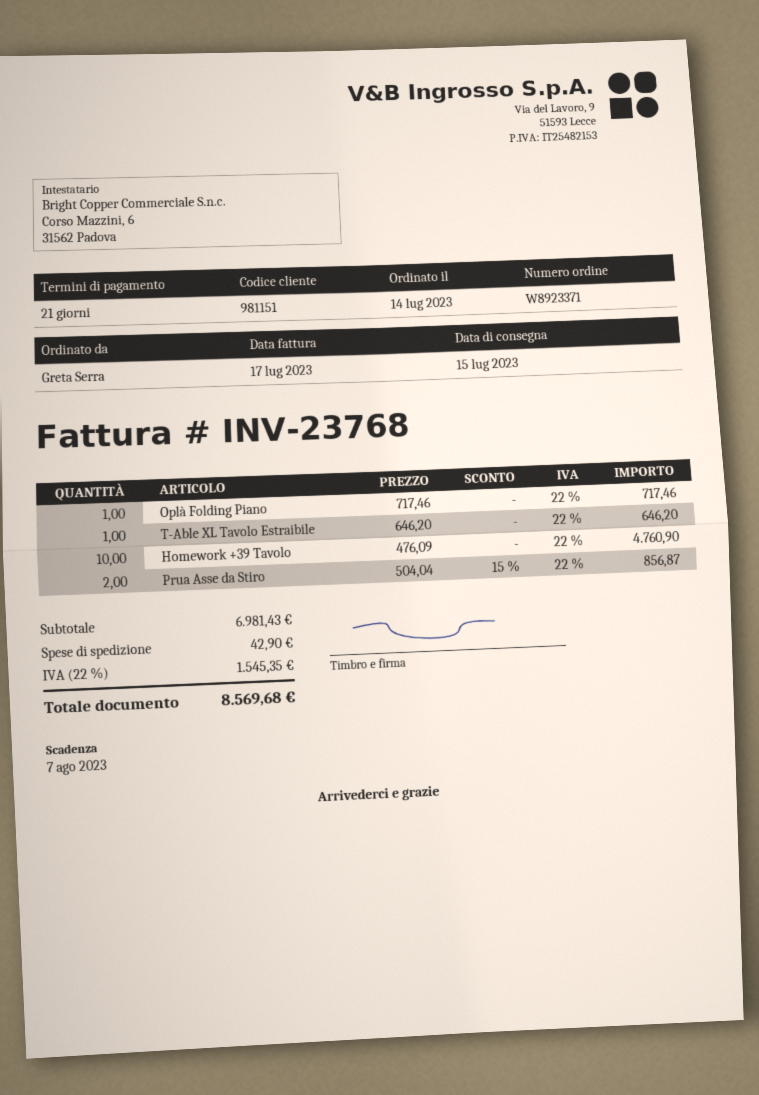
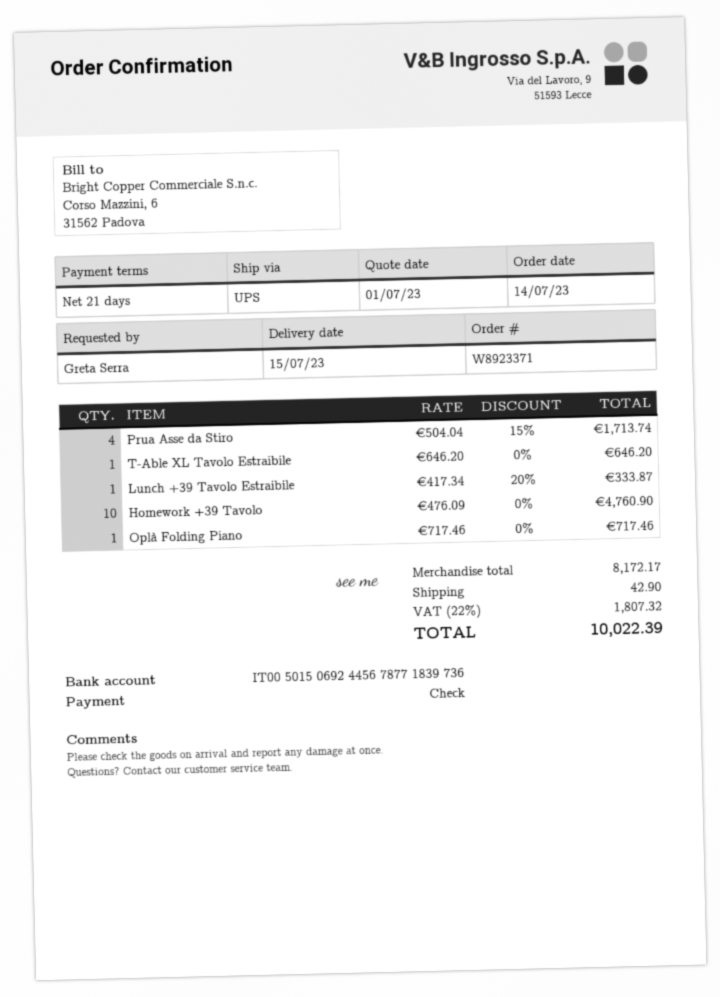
Prua Asse da Stiro: 2 x 504.04 - 15% = 856.87 -> 4 x 504.04 - 15% = 1713.74
Lunch +39 Tavolo Estraibile: none -> 1 x 417.34 - 20% = 333.87
subtotal: 6981.43 -> 8172.17
tax: 22% = 1545.35 -> 22% = 1807.32
total: 8569.68 -> 10022.39

